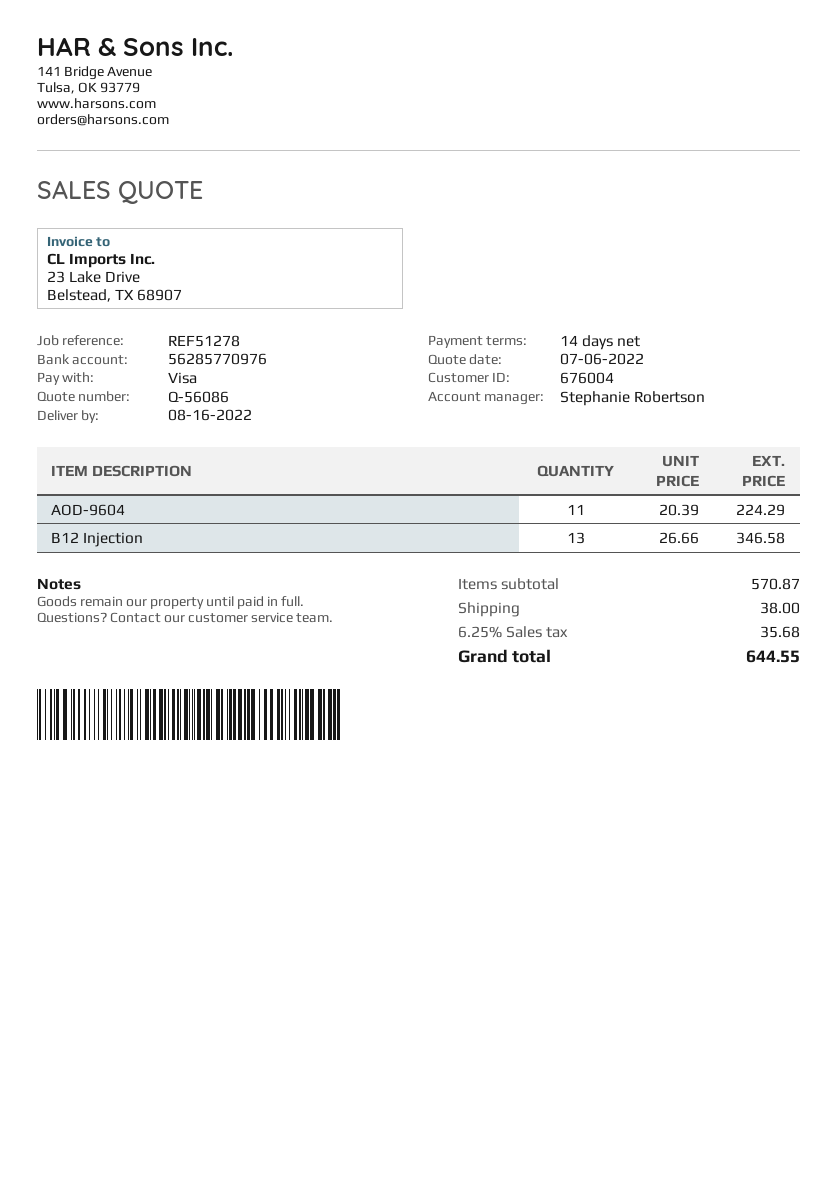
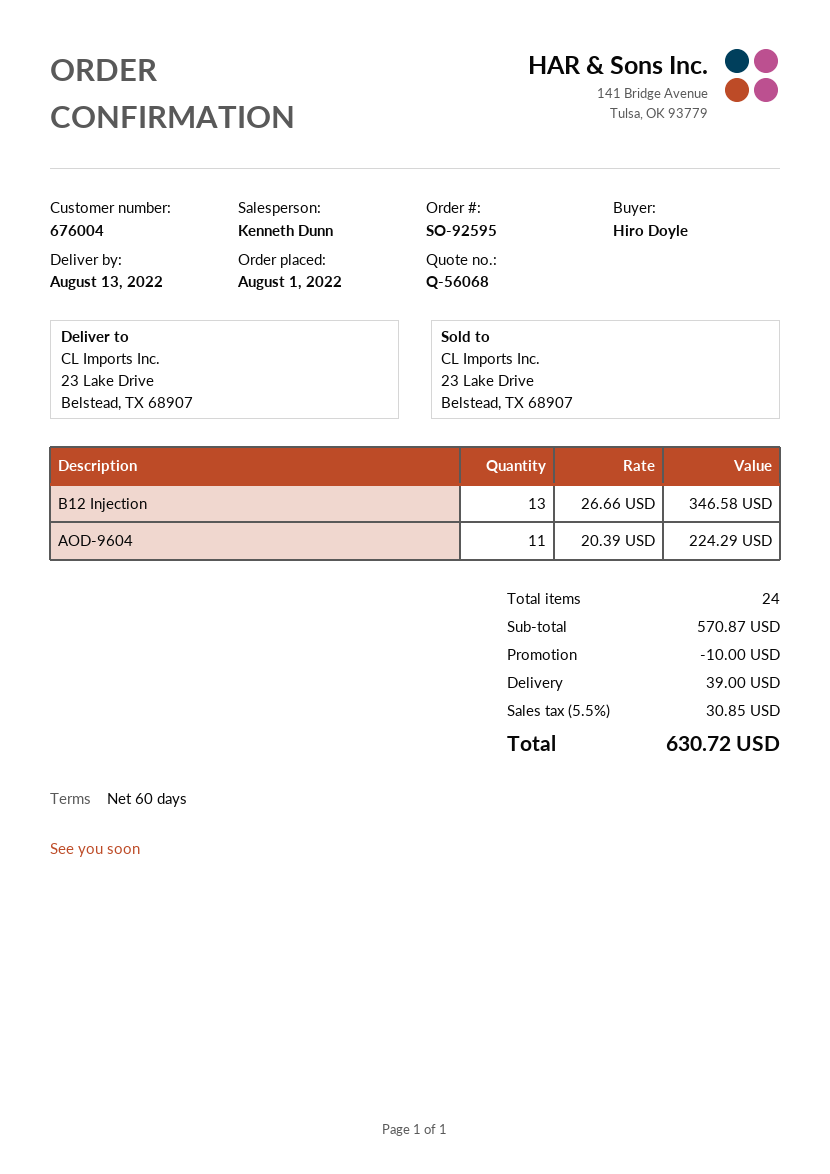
quote number: Q-56086 -> Q-56068
delivery date: 2022-08-16 -> 2022-08-13
payment terms: 14 days -> 60 days
sales rep: Stephanie Robertson -> Kenneth Dunn
discount: none -> 10.00
shipping: 38.00 -> 39.00
tax: 6.25% = 35.68 -> 5.5% = 30.85
total: 644.55 -> 630.72

